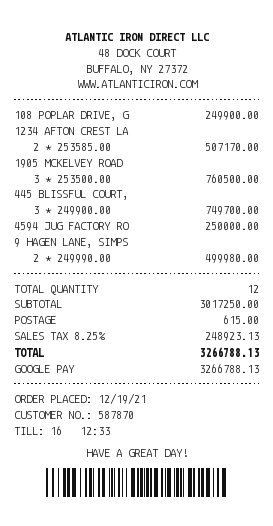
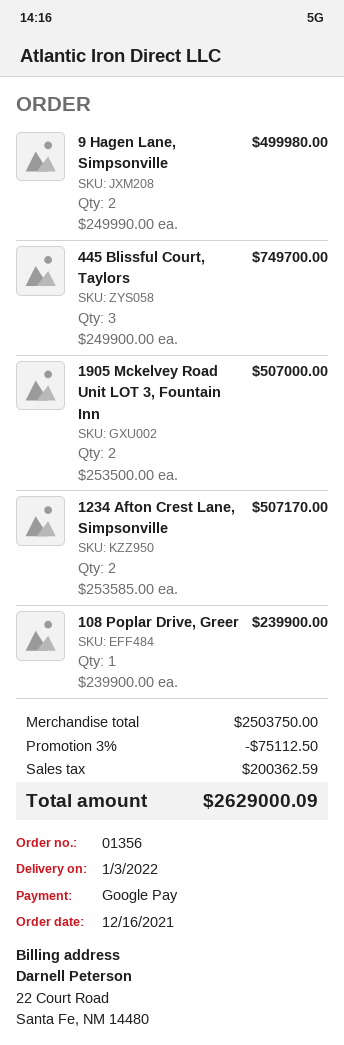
order date: 2021-12-19 -> 2021-12-16
108 POPLAR DRIVE, G: 1 x 249900.00 = 249900.00 -> 1 x 239900.00 = 239900.00
1905 MCKELVEY ROAD: 3 x 253500.00 = 760500.00 -> 2 x 253500.00 = 507000.00
4594 JUG FACTORY RO: 1 x 250000.00 = 250000.00 -> none
subtotal: 3017250.00 -> 2503750.00
discount: none -> 3% = 75112.50
shipping: 615.00 -> none
tax: 248923.13 -> 200362.59
total: 3266788.13 -> 2629000.09

